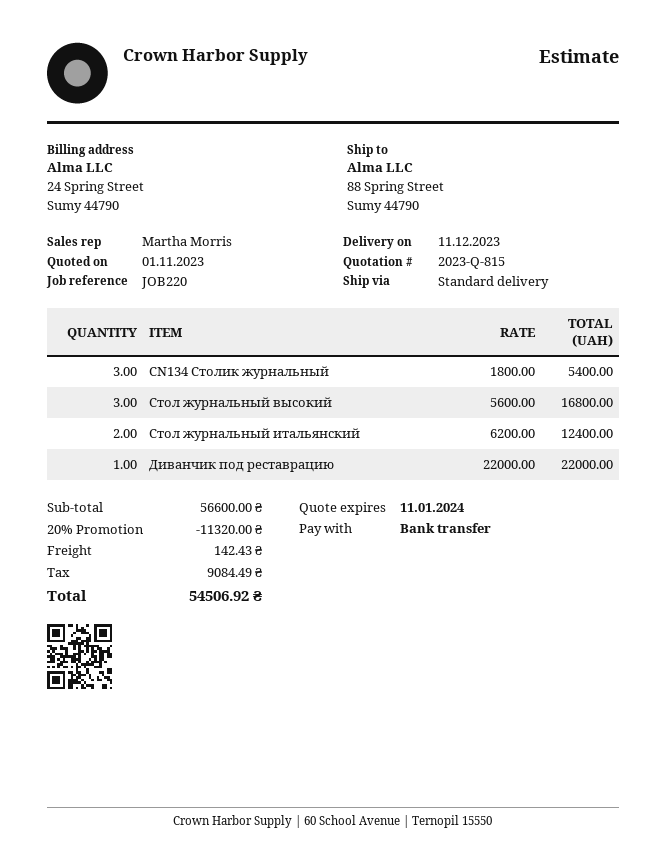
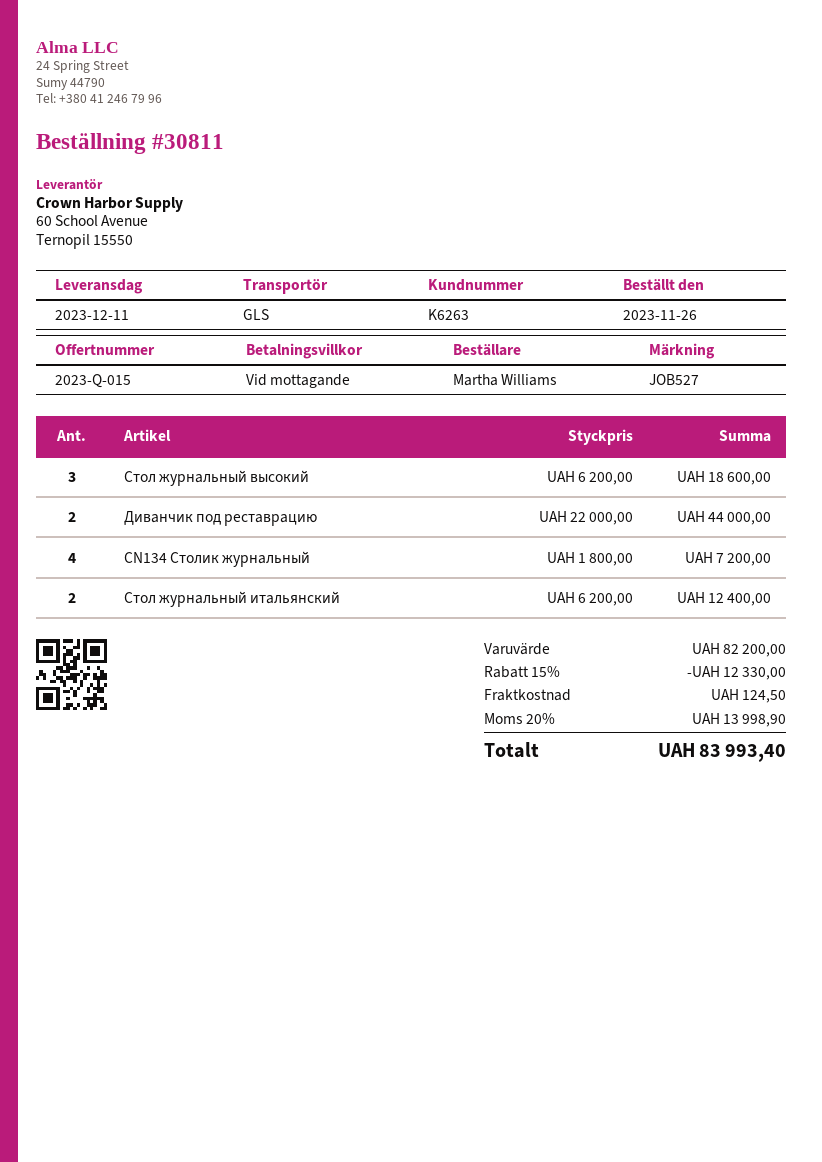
quote number: 2023-Q-815 -> 2023-Q-015
reference: JOB220 -> JOB527
shipping method: standard -> GLS
CN134 Столик журнальный: 3 x 1800.00 = 5400.00 -> 4 x 1800.00 = 7200.00
Стол журнальный высокий: 3 x 5600.00 = 16800.00 -> 3 x 6200.00 = 18600.00
Диванчик под реставрацию: 1 x 22000.00 = 22000.00 -> 2 x 22000.00 = 44000.00
subtotal: 56600.00 -> 82200.00
discount: 20% = 11320.00 -> 15% = 12330.00
shipping: 142.43 -> 124.50
tax: 9084.49 -> 13998.90
total: 54506.92 -> 83993.40

